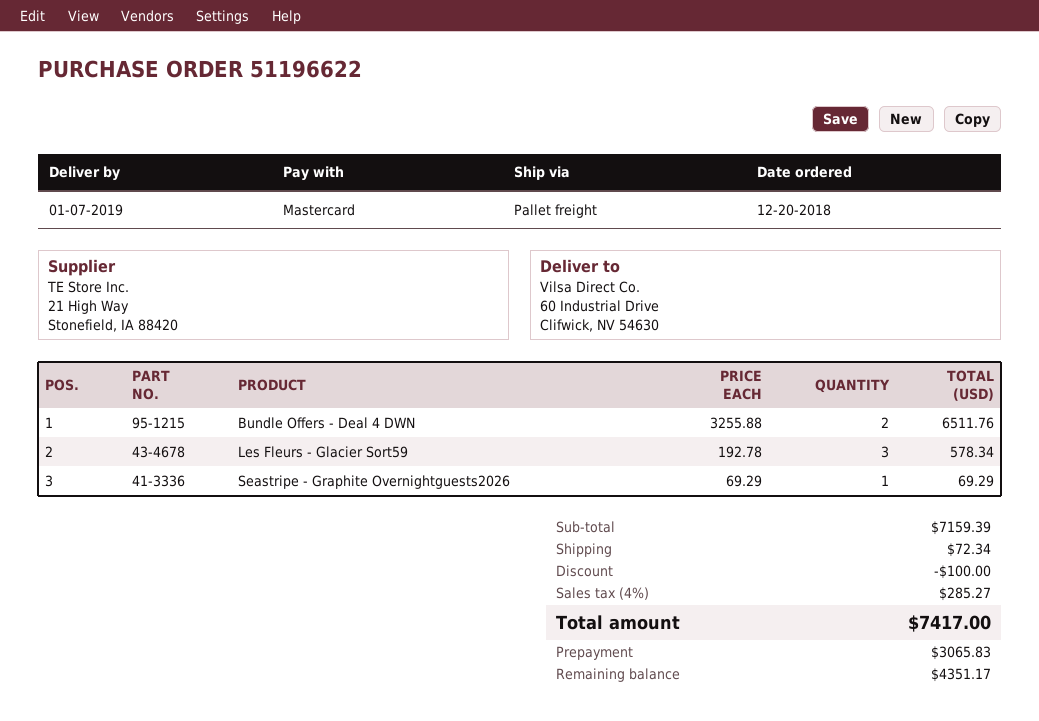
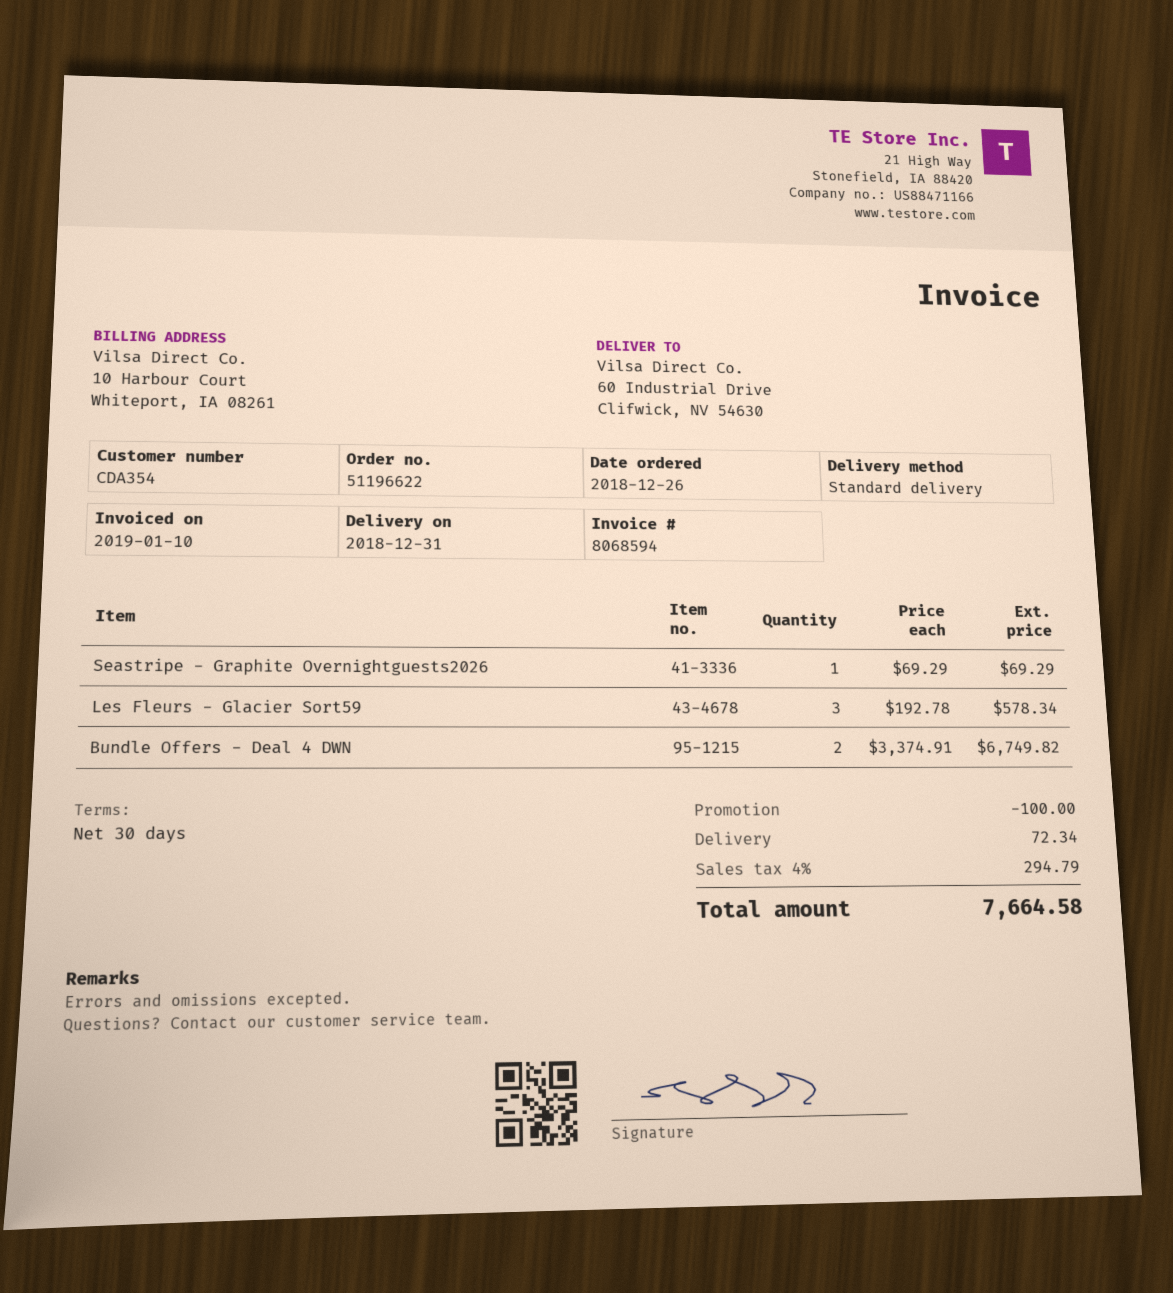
order date: 2018-12-20 -> 2018-12-26
delivery date: 2019-01-07 -> 2018-12-31
shipping method: pallet freight -> standard
Bundle Offers - Deal 4 DWN: 2 x 3255.88 = 6511.76 -> 2 x 3374.91 = 6749.82
tax: 4% = 285.27 -> 4% = 294.79
total: 7417.00 -> 7664.58

